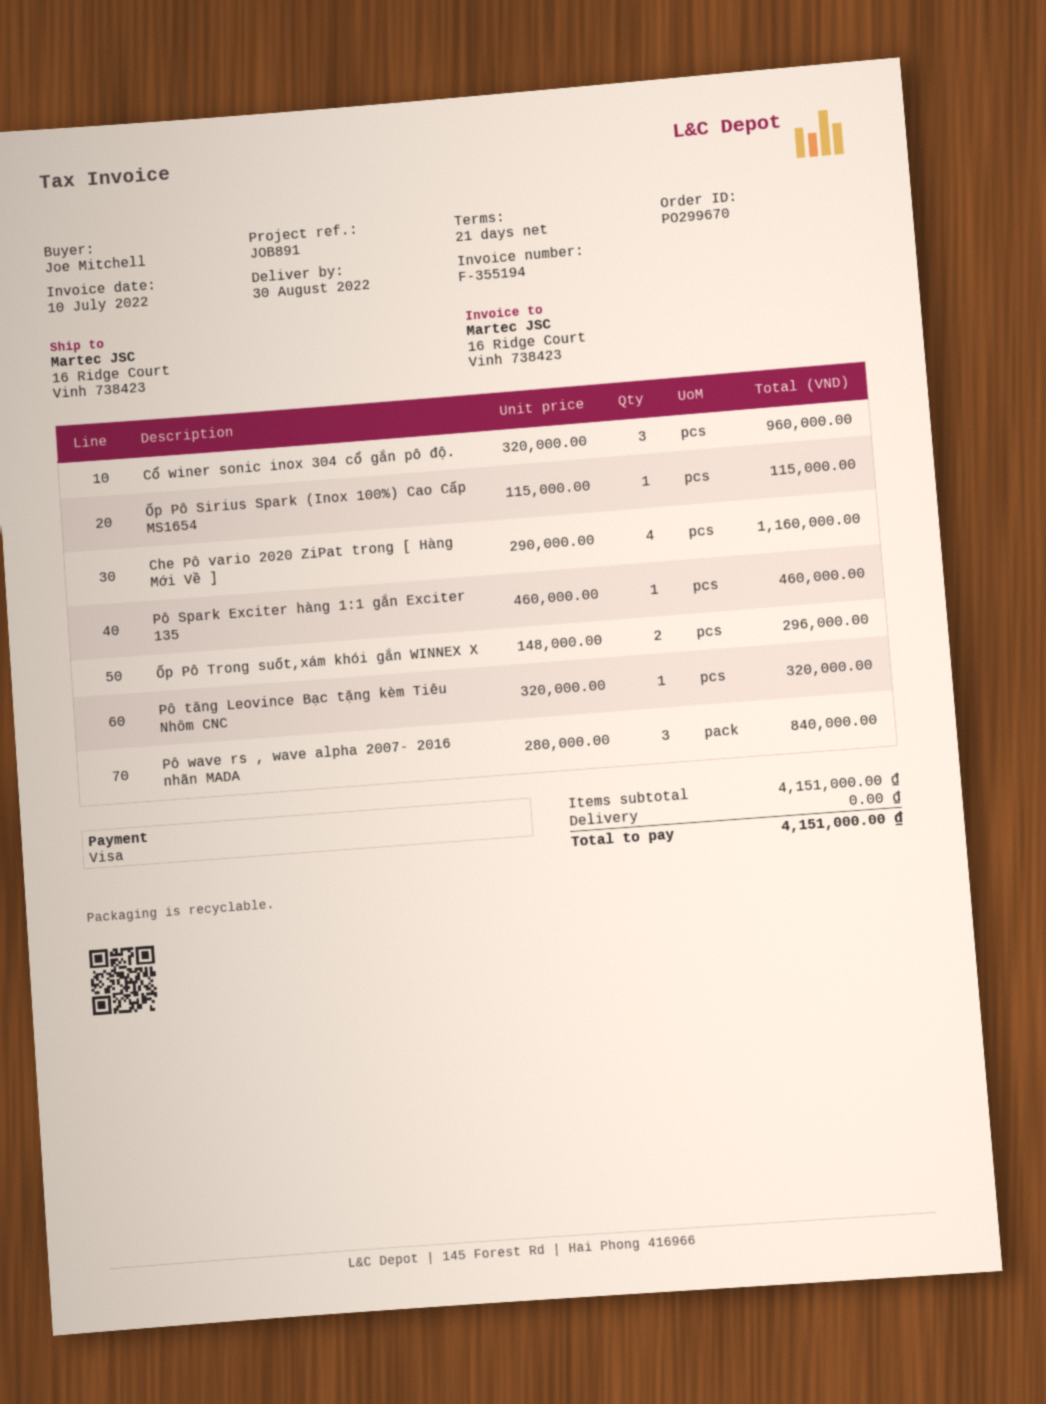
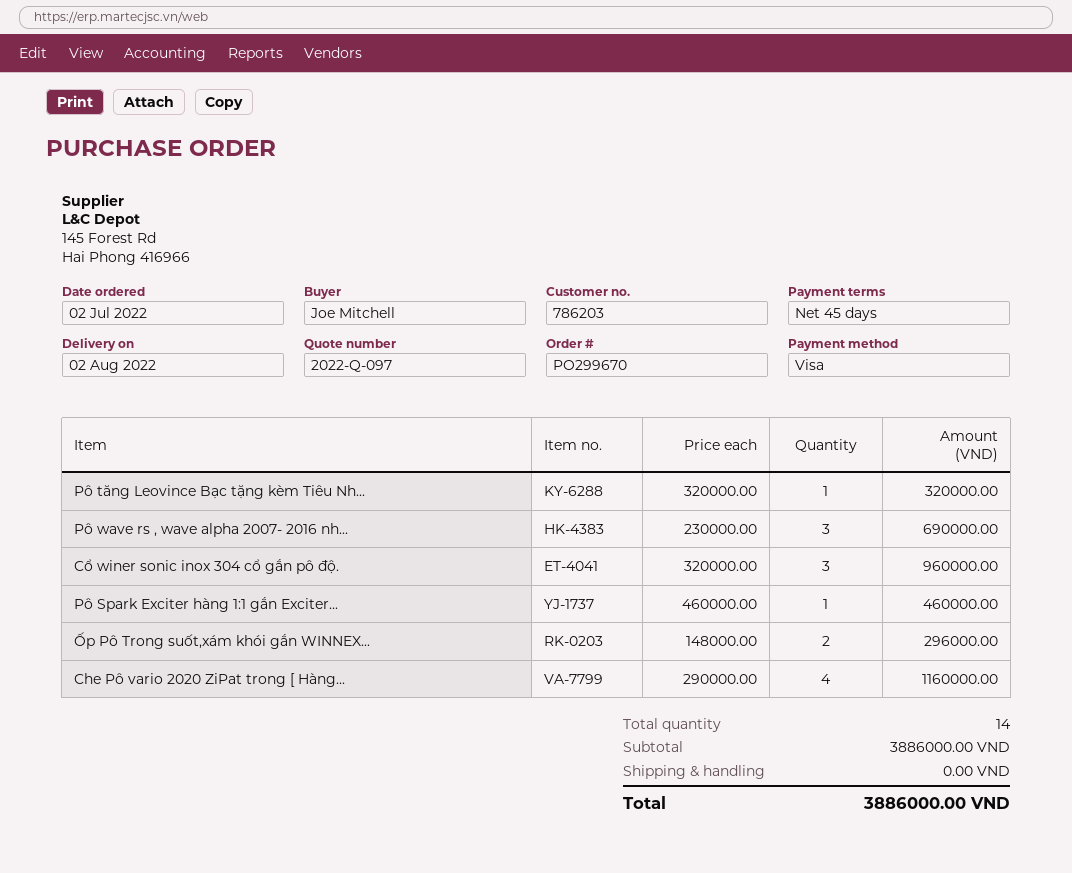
delivery date: 2022-08-30 -> 2022-08-02
payment terms: 21 days -> 45 days
Ốp Pô Sirius Spark (Inox 100%) Cao Cấp MS1654: 1 x 115000.00 = 115000.00 -> none
Pô wave rs , wave alpha 2007- 2016 nhãn MADA: 3 x 280000.00 = 840000.00 -> 3 x 230000.00 = 690000.00
subtotal: 4151000.00 -> 3886000.00
total: 4151000.00 -> 3886000.00

